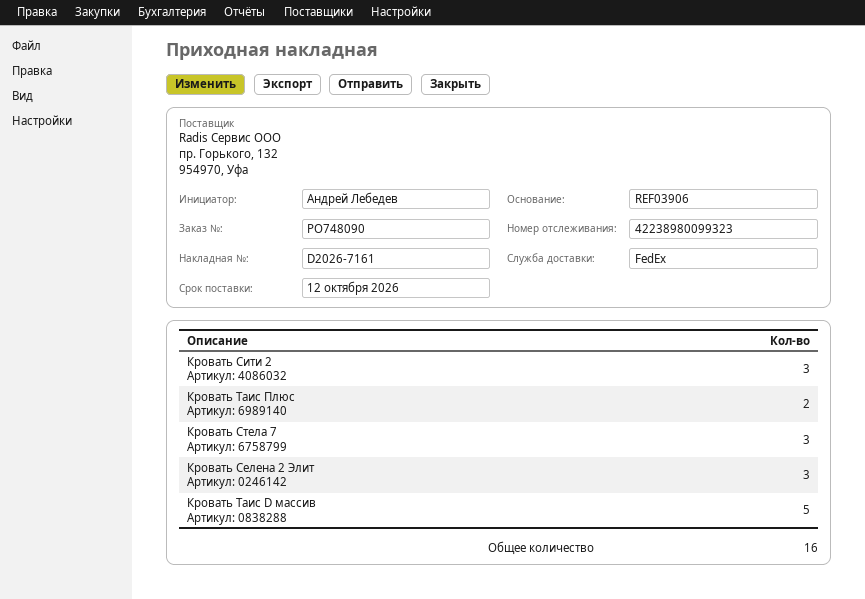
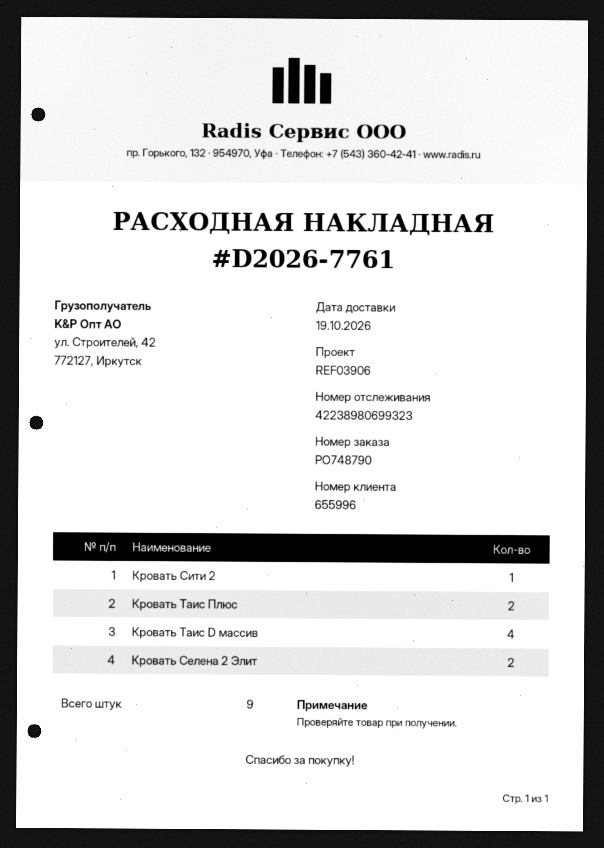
order number: PO748090 -> PO748790
delivery note number: D2026-7161 -> D2026-7761
delivery date: 2026-10-12 -> 2026-10-19
tracking number: 42238980099323 -> 42238980699323
Кровать Сити 2: 3 -> 1
Кровать Стела 7: 3 -> none
Кровать Селена 2 Элит: 3 -> 2
Кровать Таис D массив: 5 -> 4
total quantity: 16 -> 9

